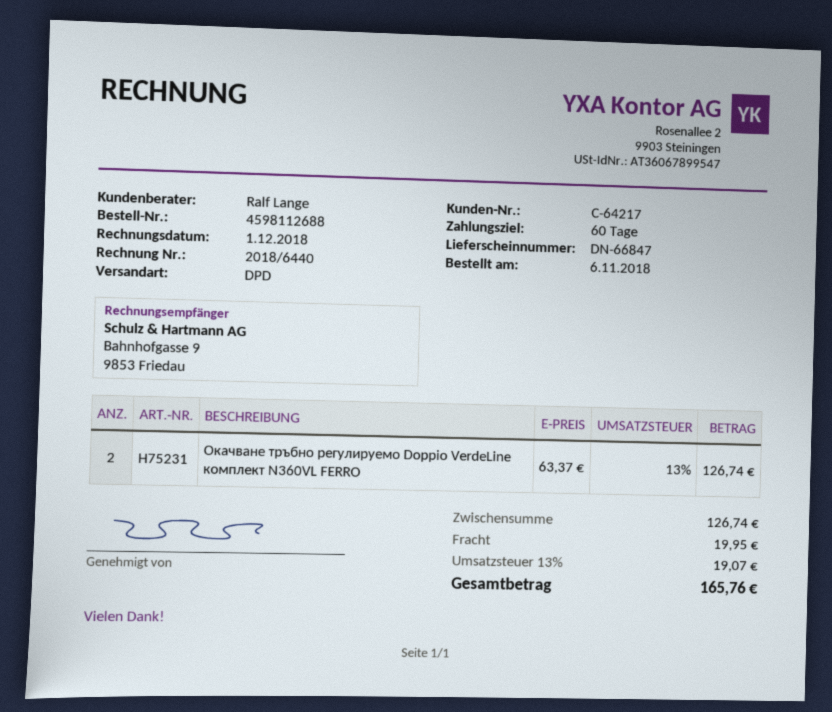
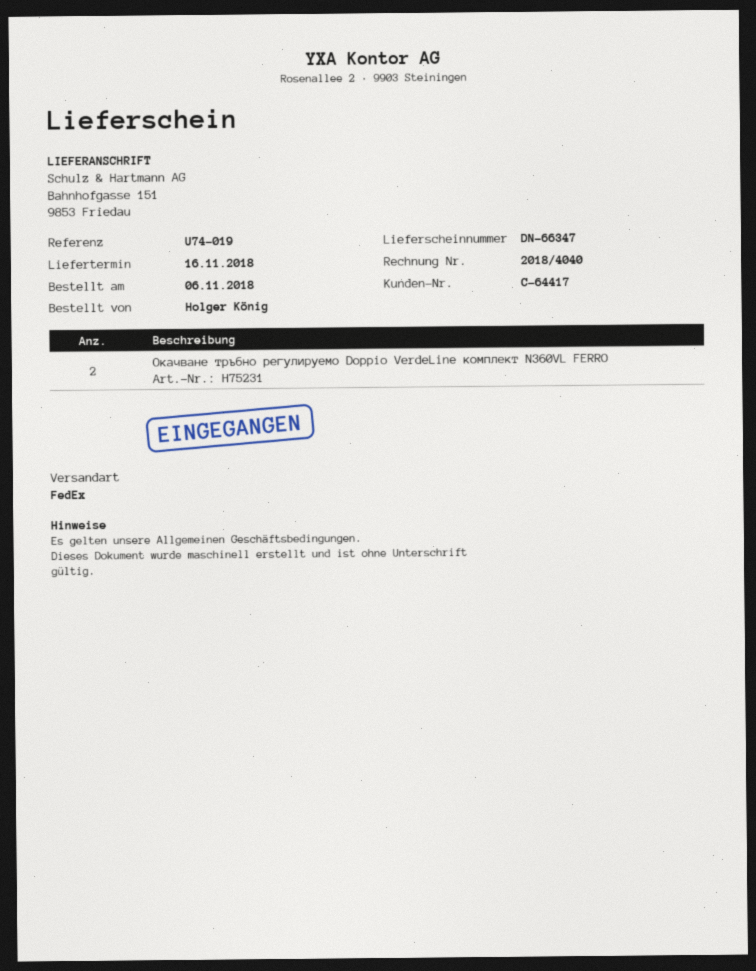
delivery note number: DN-66847 -> DN-66347
invoice number: 2018/6440 -> 2018/4040
customer number: C-64217 -> C-64417
shipping method: DPD -> FedEx

